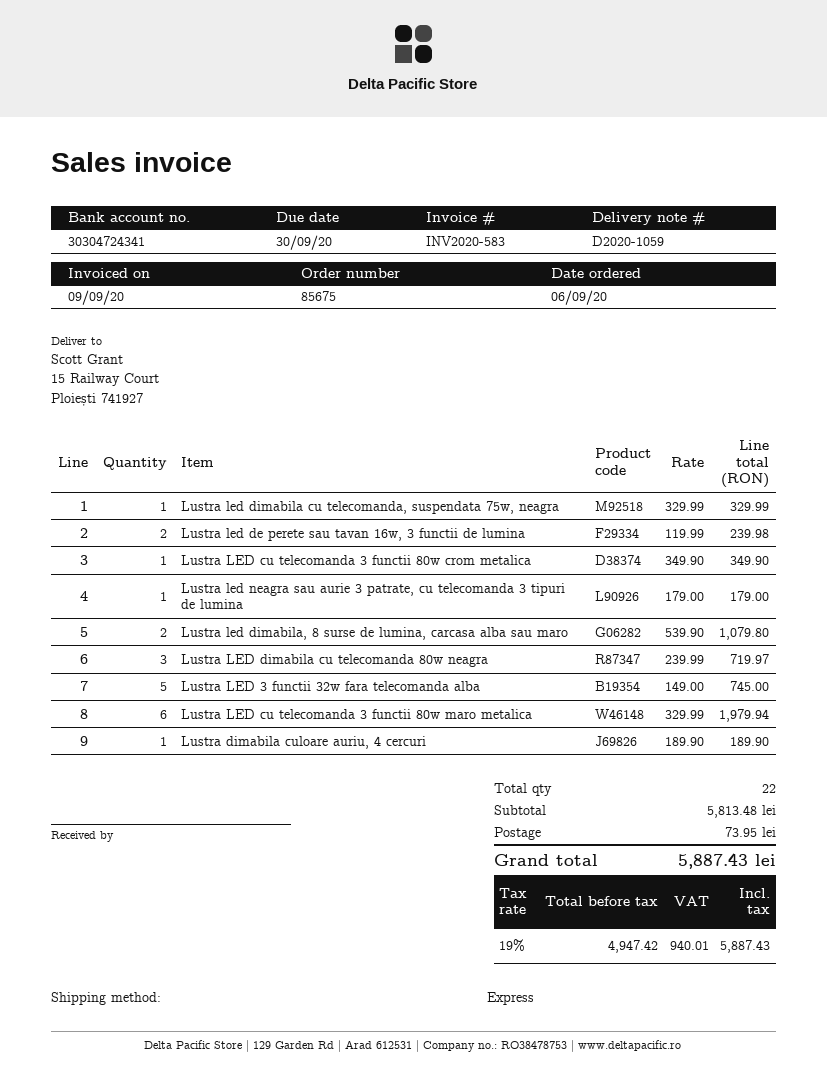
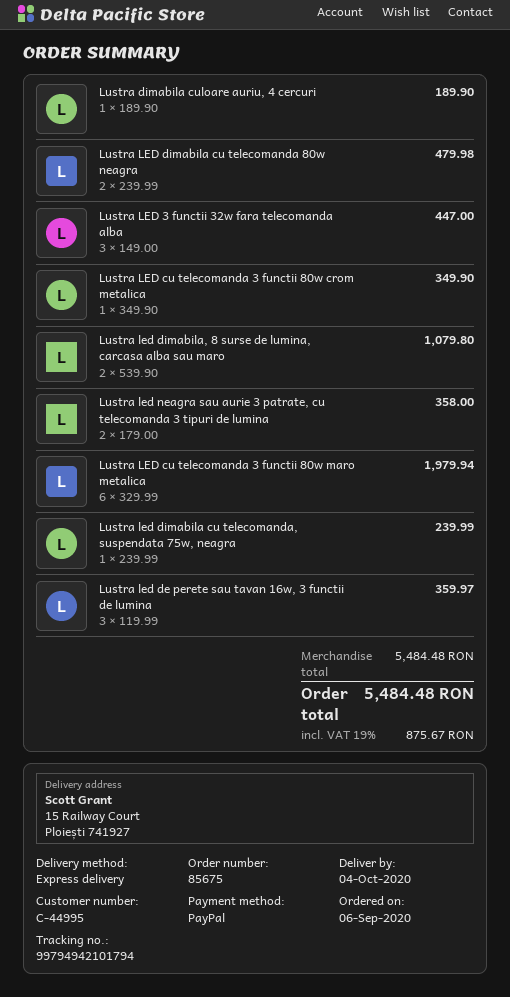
Lustra led dimabila cu telecomanda, suspendata 75w, neagra: 1 x 329.99 = 329.99 -> 1 x 239.99 = 239.99
Lustra led de perete sau tavan 16w, 3 functii de lumina: 2 x 119.99 = 239.98 -> 3 x 119.99 = 359.97
Lustra led neagra sau aurie 3 patrate, cu telecomanda 3 tipuri de lumina: 1 x 179.00 = 179.00 -> 2 x 179.00 = 358.00
Lustra LED dimabila cu telecomanda 80w neagra: 3 x 239.99 = 719.97 -> 2 x 239.99 = 479.98
Lustra LED 3 functii 32w fara telecomanda alba: 5 x 149.00 = 745.00 -> 3 x 149.00 = 447.00
subtotal: 5813.48 -> 5484.48
shipping: 73.95 -> none
tax: 19% = 940.01 -> 19% = 875.67
total: 5887.43 -> 5484.48

